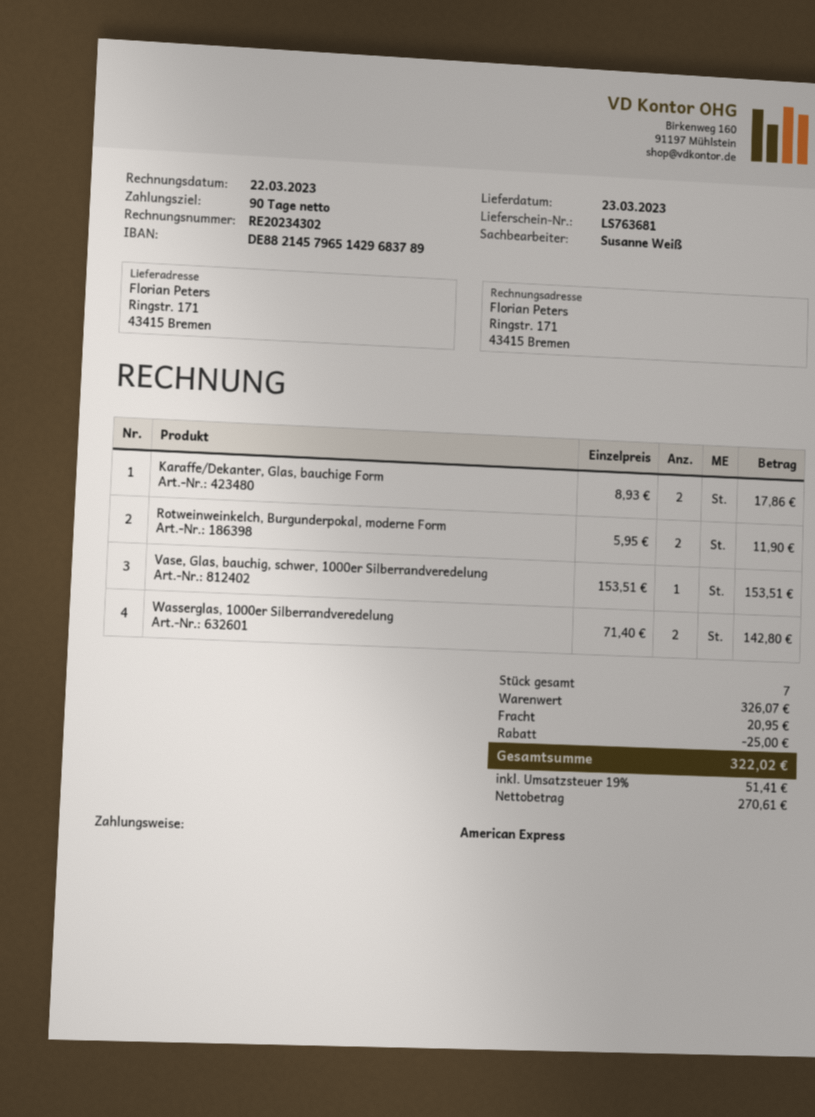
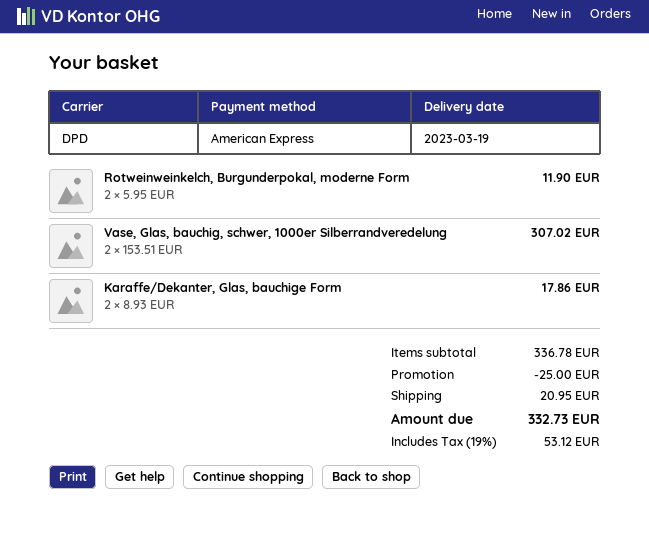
delivery date: 2023-03-23 -> 2023-03-19
Vase, Glas, bauchig, schwer, 1000er Silberrandveredelung: 1 x 153.51 = 153.51 -> 2 x 153.51 = 307.02
Wasserglas, 1000er Silberrandveredelung: 2 x 71.40 = 142.80 -> none
subtotal: 326.07 -> 336.78
tax: 19% = 51.41 -> 19% = 53.12
total: 322.02 -> 332.73

